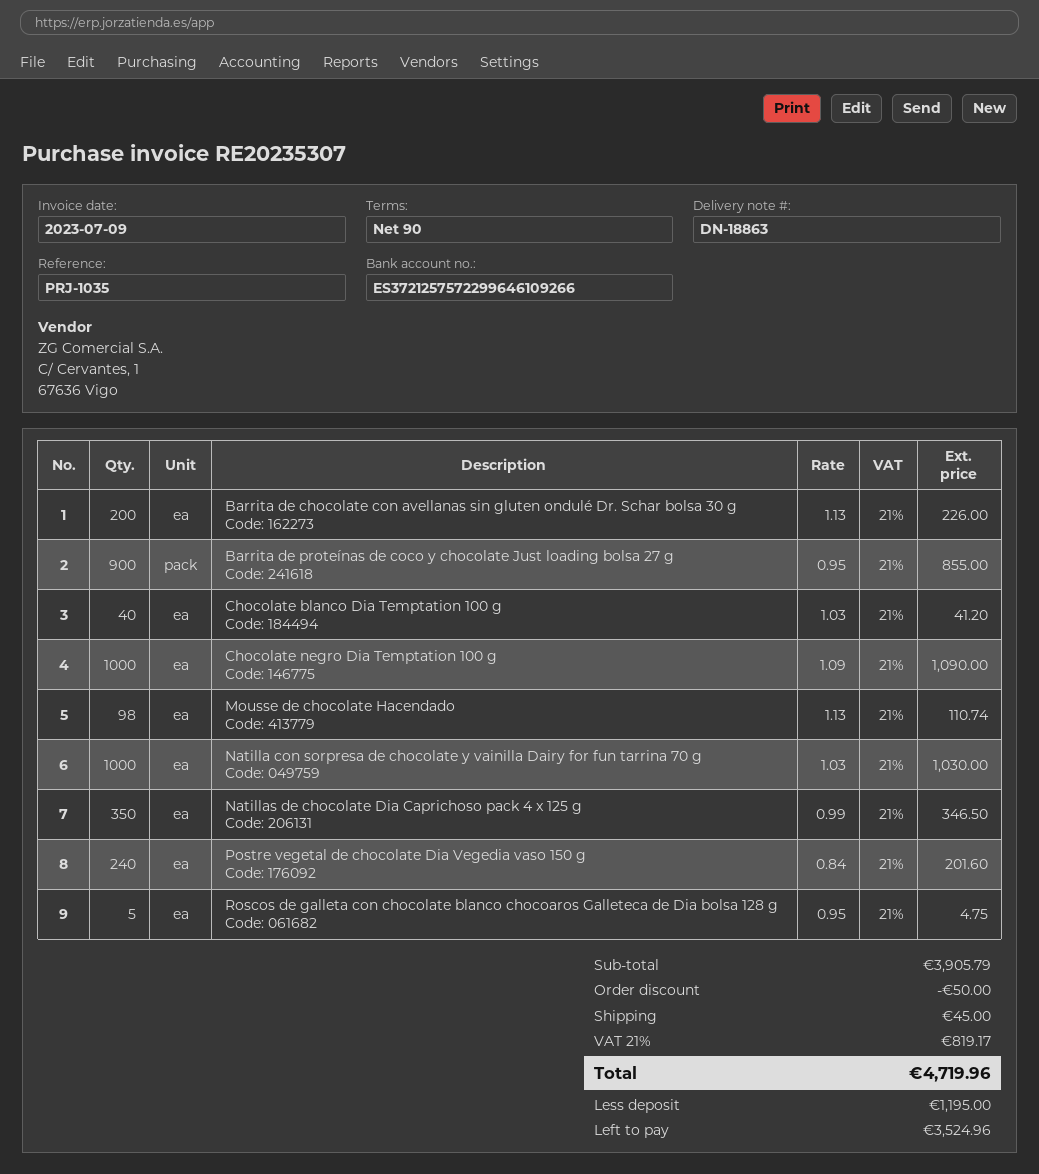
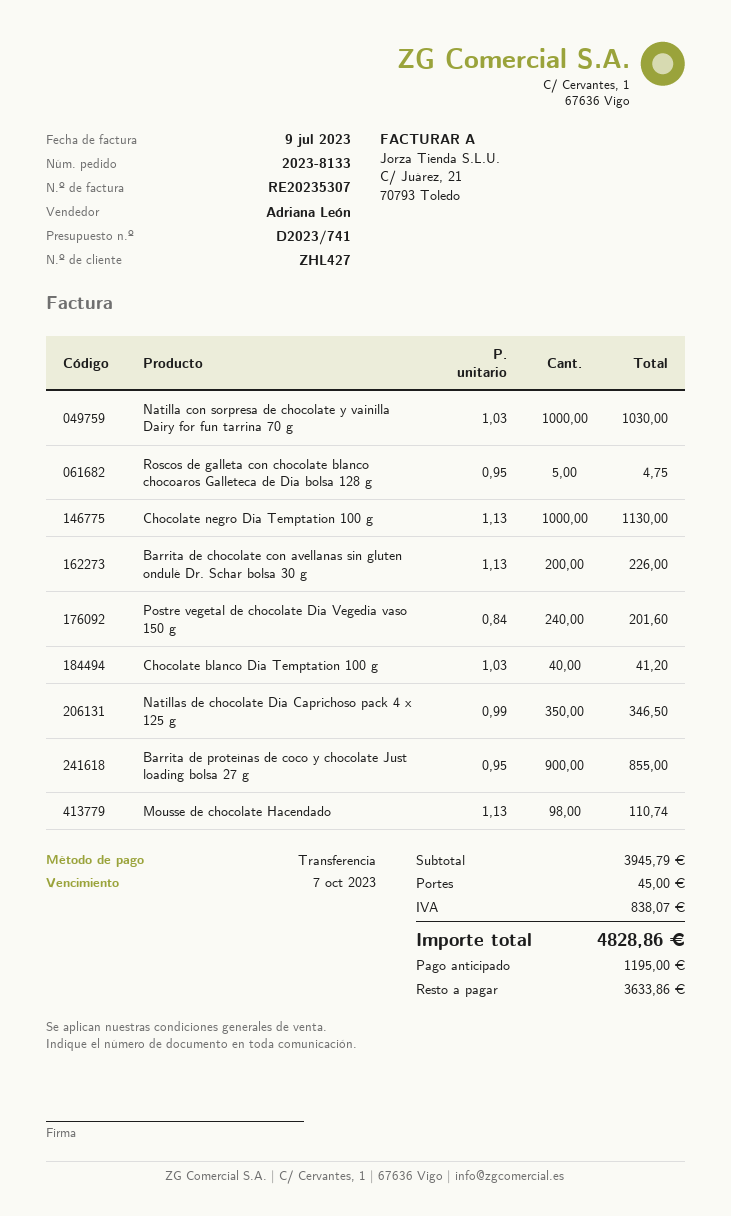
Chocolate negro Dia Temptation 100 g: 1000 x 1.09 = 1090.00 -> 1000 x 1.13 = 1130.00
subtotal: 3905.79 -> 3945.79
discount: 50.00 -> none
tax: 819.17 -> 838.07
total: 4719.96 -> 4828.86
balance: 3524.96 -> 3633.86

